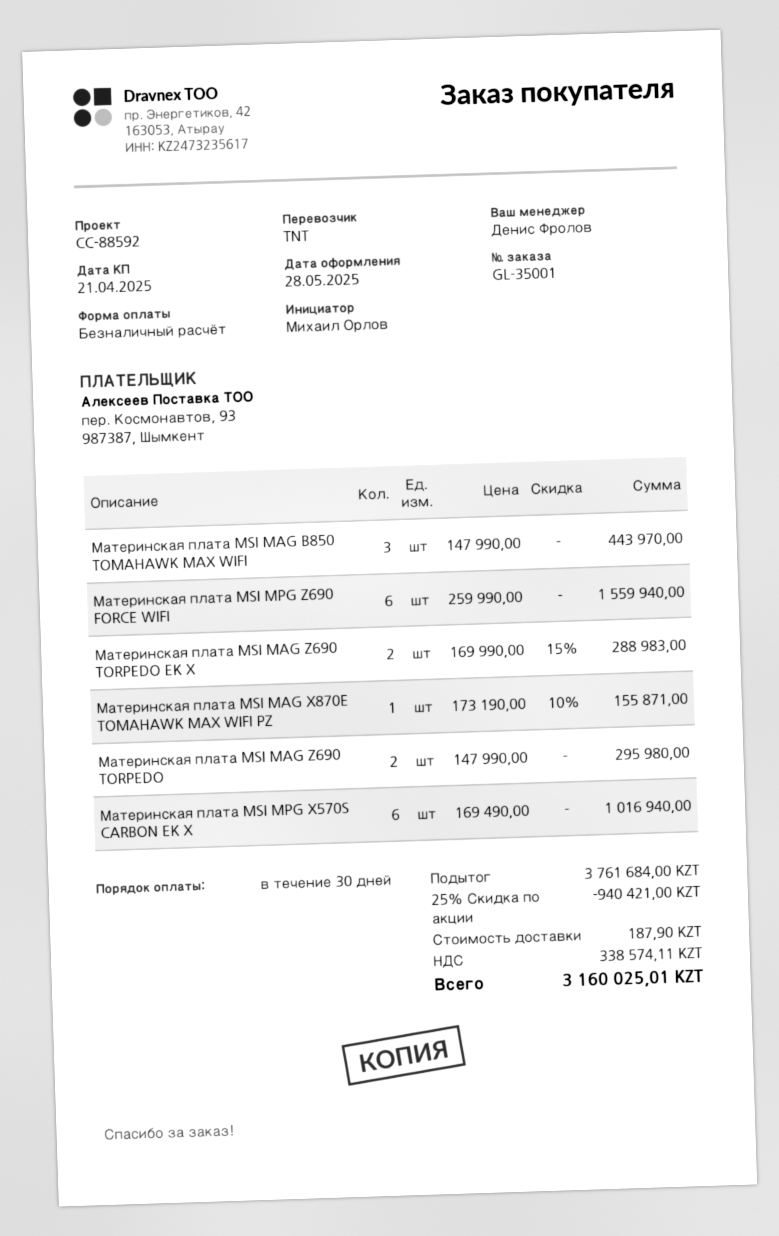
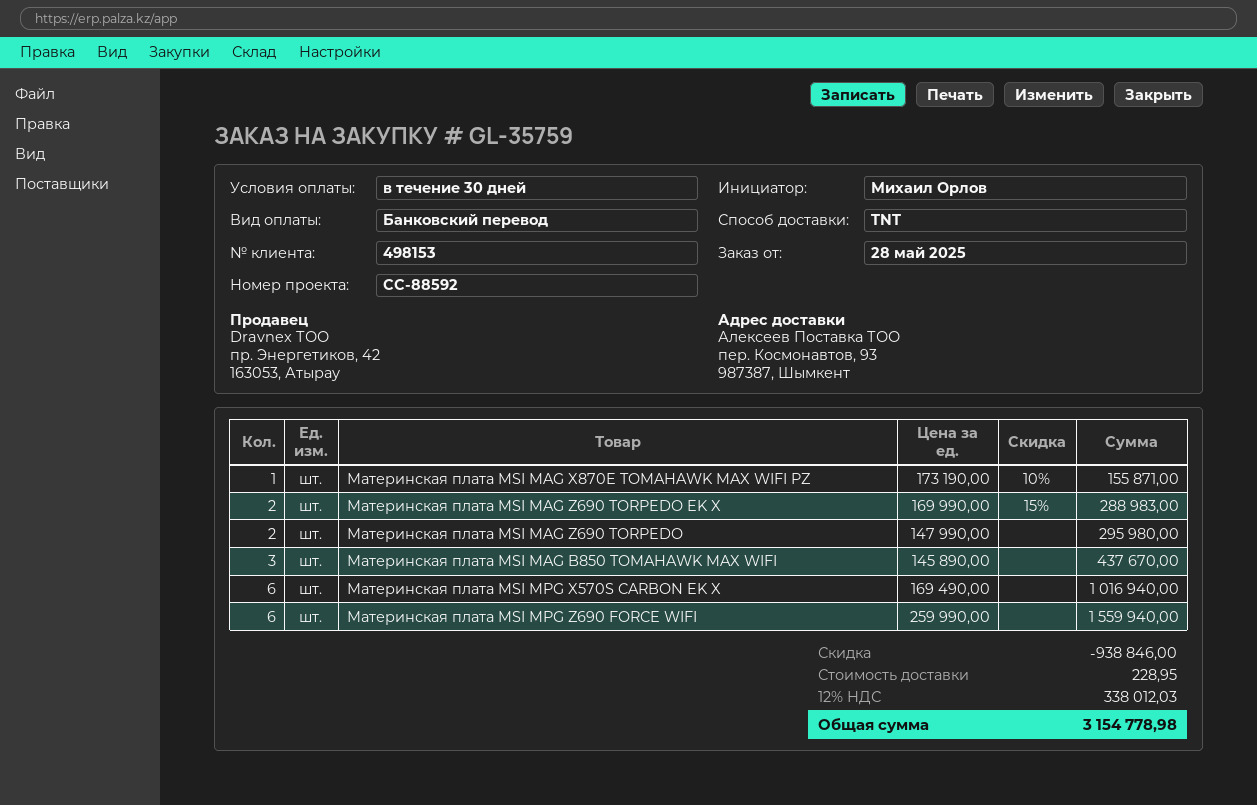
order number: GL-35001 -> GL-35759
Материнская плата MSI MAG B850 TOMAHAWK MAX WIFI: 3 x 147990.00 = 443970.00 -> 3 x 145890.00 = 437670.00
discount: 940421.00 -> 938846.00
shipping: 187.90 -> 228.95
tax: 338574.11 -> 338012.03
total: 3160025.01 -> 3154778.98

